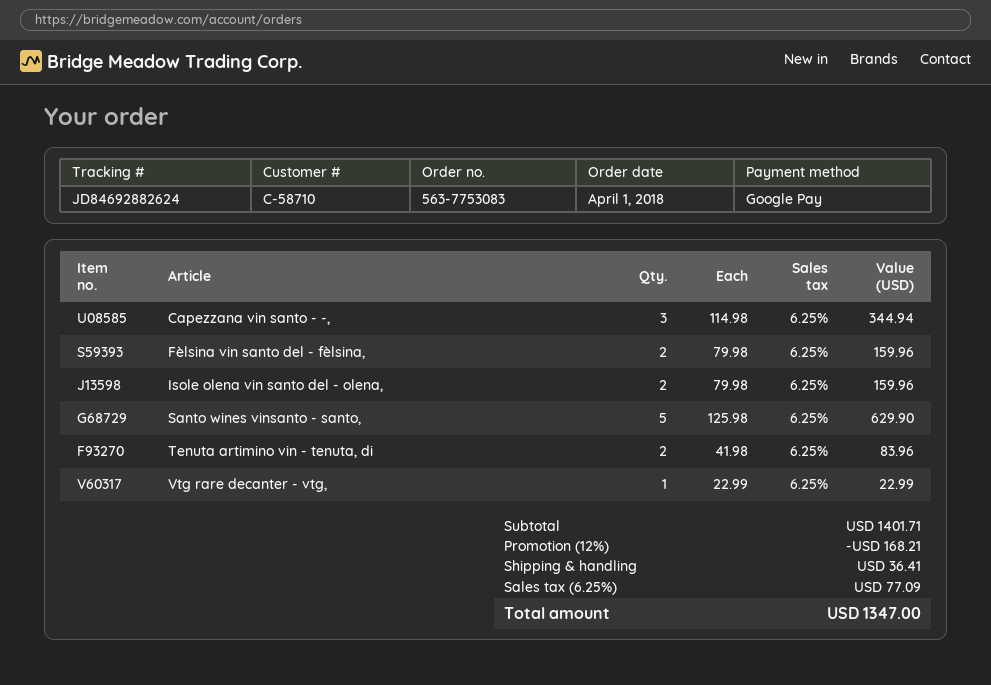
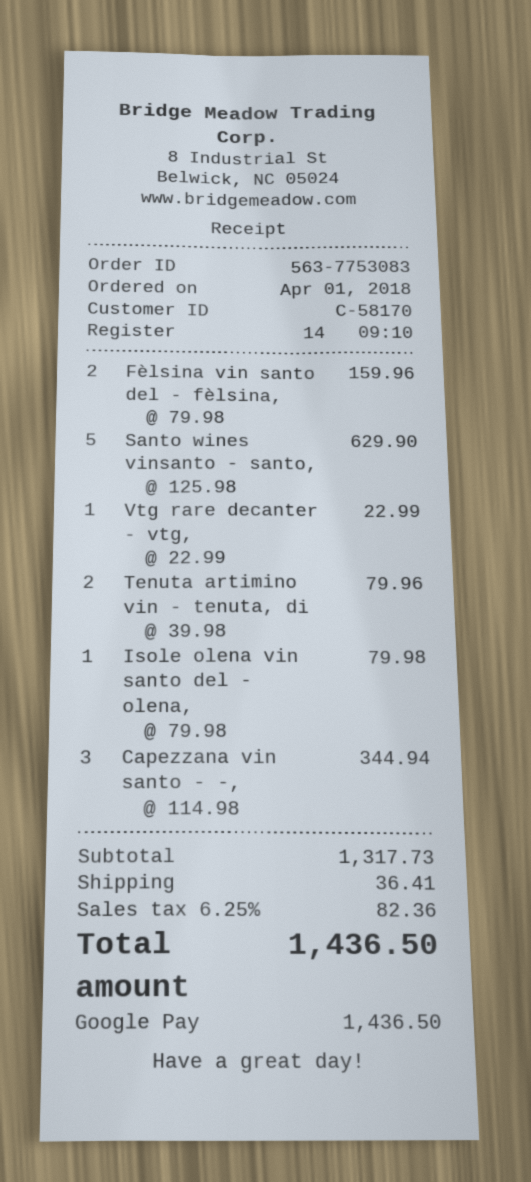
customer number: C-58710 -> C-58170
Isole olena vin santo del - olena,: 2 x 79.98 = 159.96 -> 1 x 79.98 = 79.98
Tenuta artimino vin - tenuta, di: 2 x 41.98 = 83.96 -> 2 x 39.98 = 79.96
subtotal: 1401.71 -> 1317.73
discount: 12% = 168.21 -> none
tax: 6.25% = 77.09 -> 6.25% = 82.36
total: 1347.00 -> 1436.50

